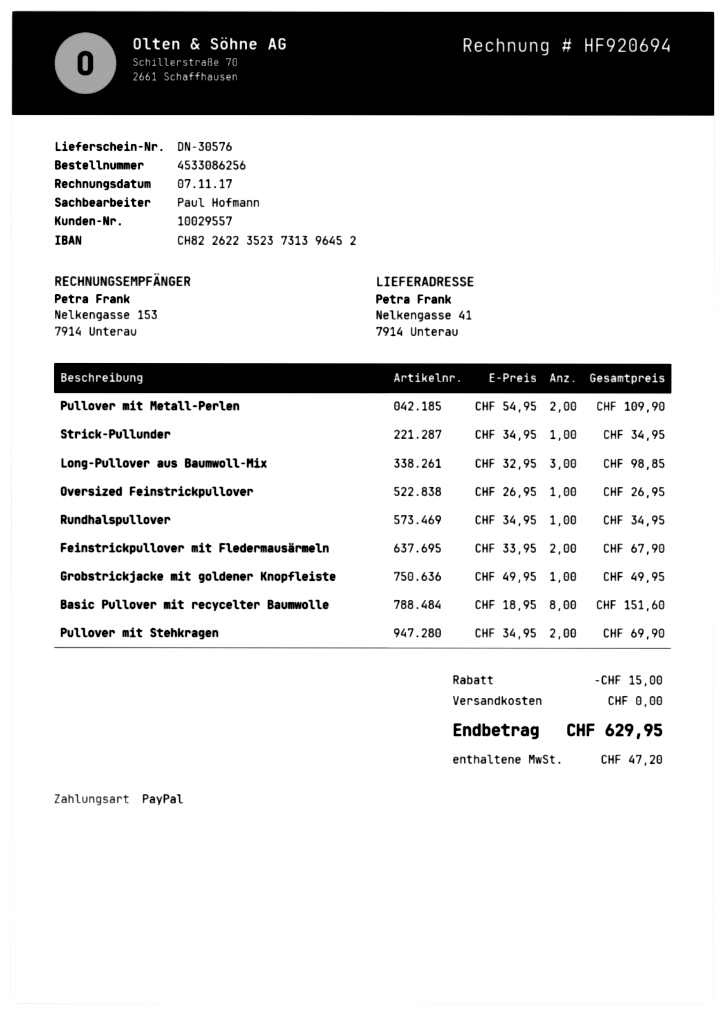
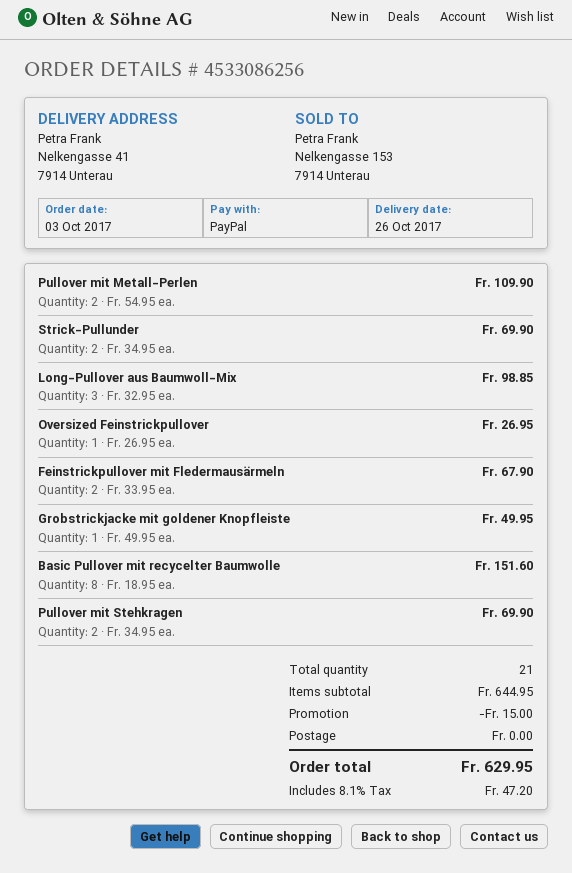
Strick-Pullunder: 1 x 34.95 = 34.95 -> 2 x 34.95 = 69.90
Rundhalspullover: 1 x 34.95 = 34.95 -> none

